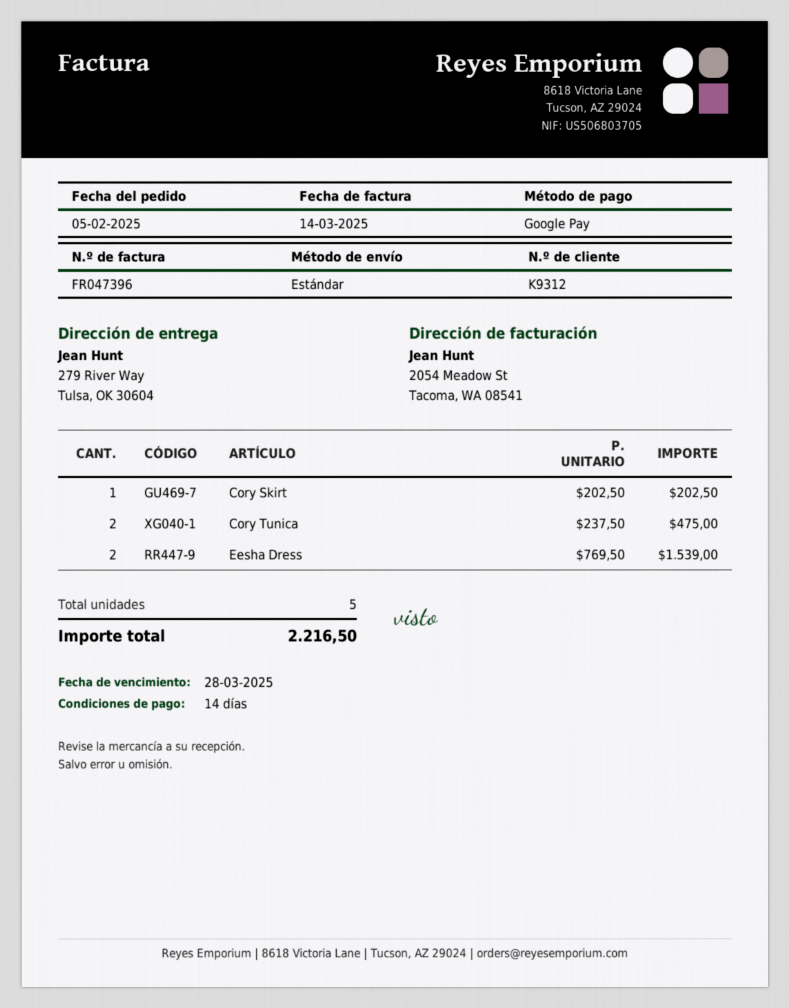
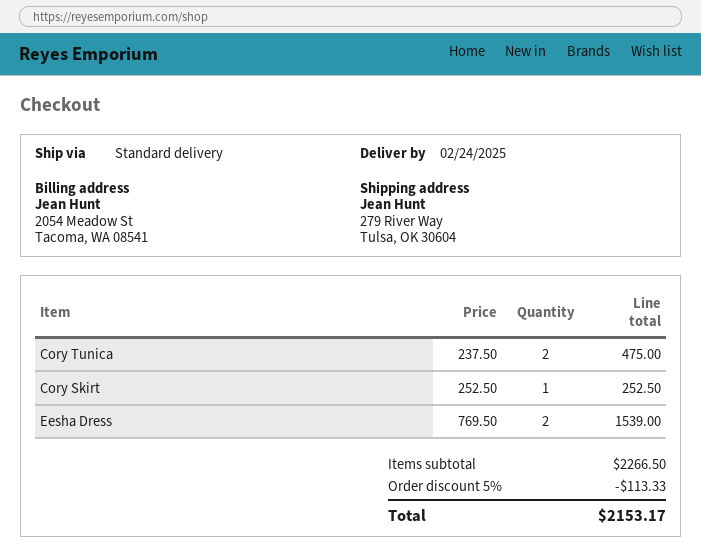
Cory Skirt: 1 x 202.50 = 202.50 -> 1 x 252.50 = 252.50
discount: none -> 5% = 113.33
total: 2216.50 -> 2153.17

